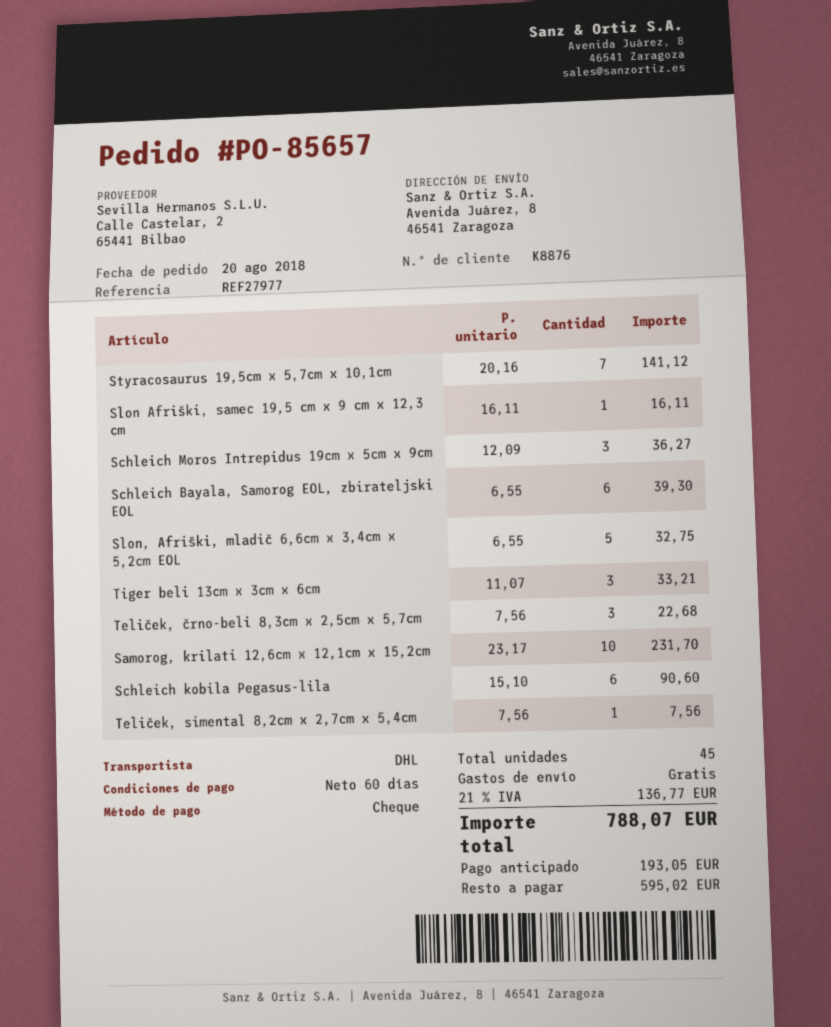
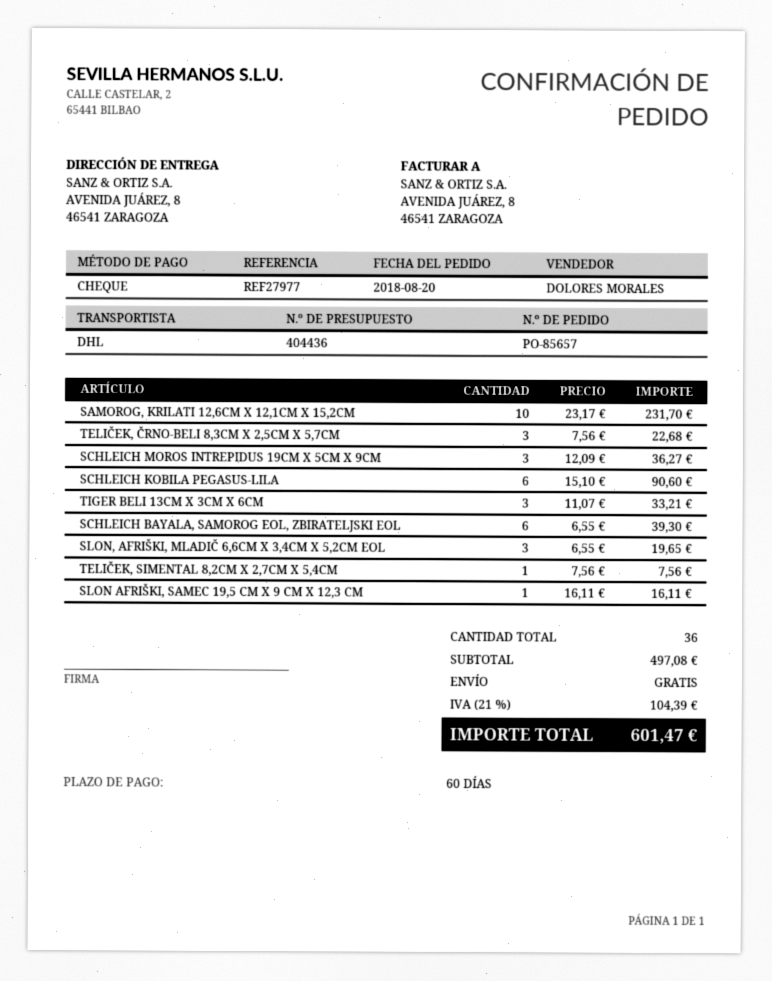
Styracosaurus 19,5cm x 5,7cm x 10,1cm: 7 x 20.16 = 141.12 -> none
Slon, Afriški, mladič 6,6cm x 3,4cm x 5,2cm EOL: 5 x 6.55 = 32.75 -> 3 x 6.55 = 19.65
total quantity: 45 -> 36
tax: 21% = 136.77 -> 21% = 104.39
total: 788.07 -> 601.47

